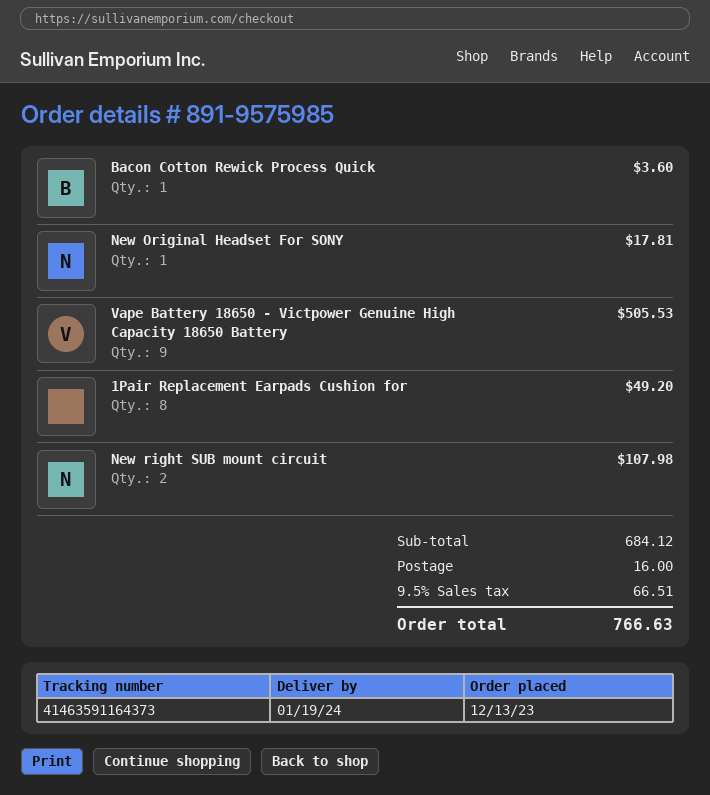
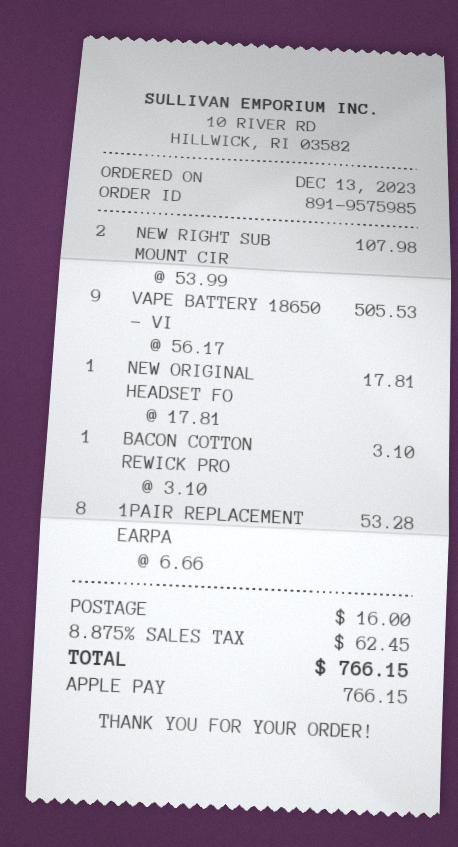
Bacon Cotton Rewick Process Quick: 1 for 3.60 -> 1 for 3.10
1Pair Replacement Earpads Cushion for: 8 for 49.20 -> 8 for 53.28
tax: 9.5% = 66.51 -> 8.875% = 62.45
total: 766.63 -> 766.15

